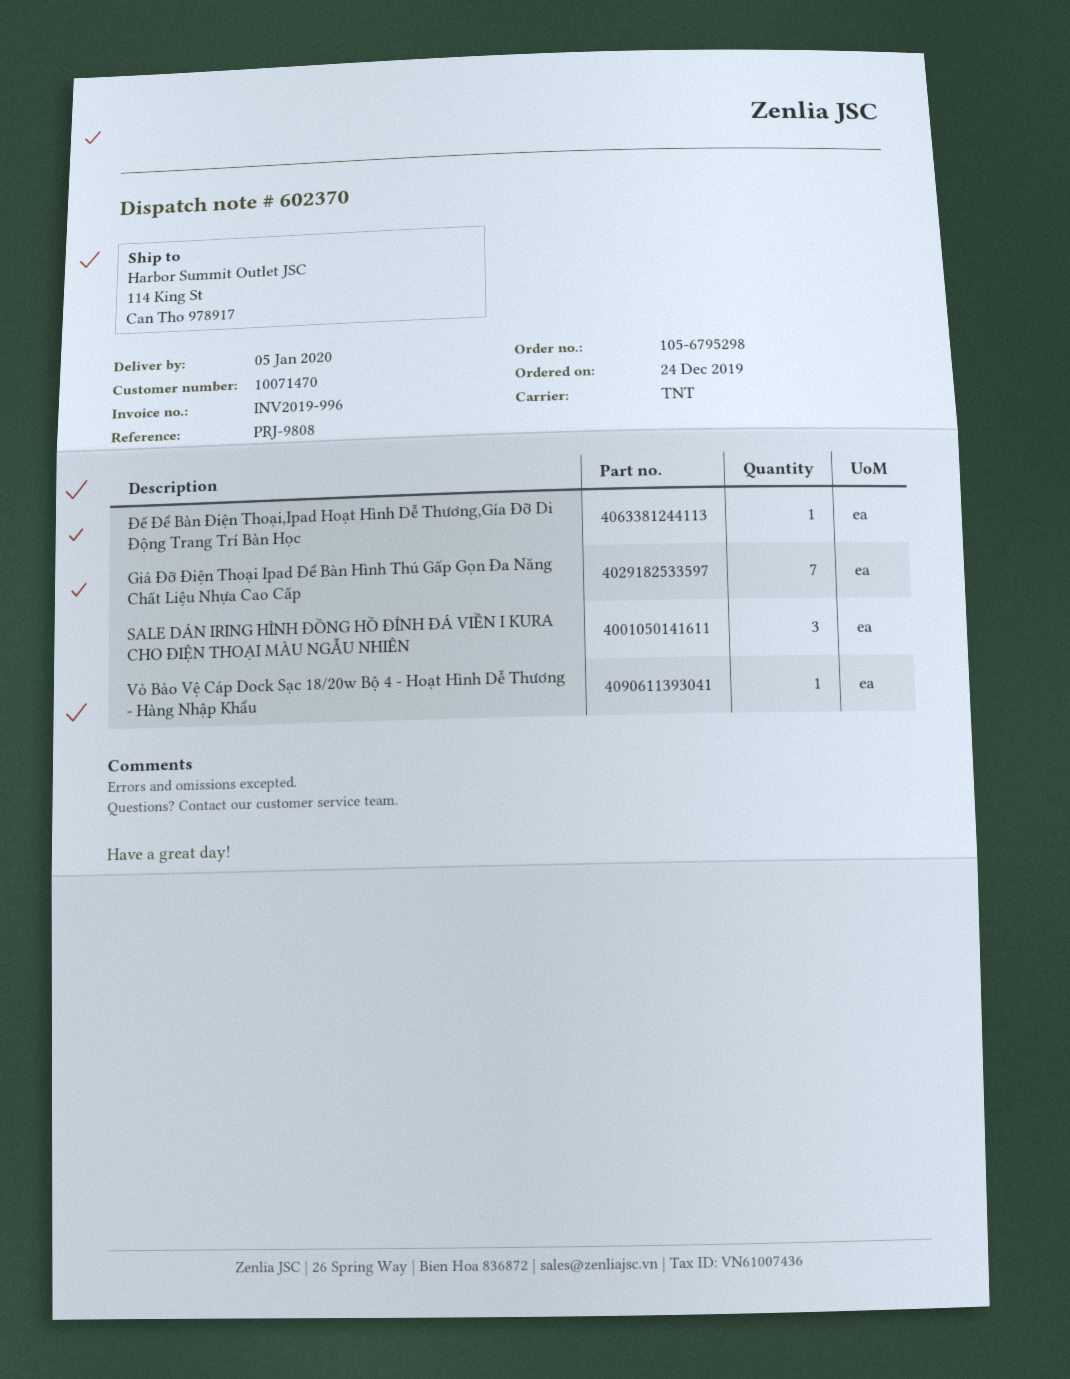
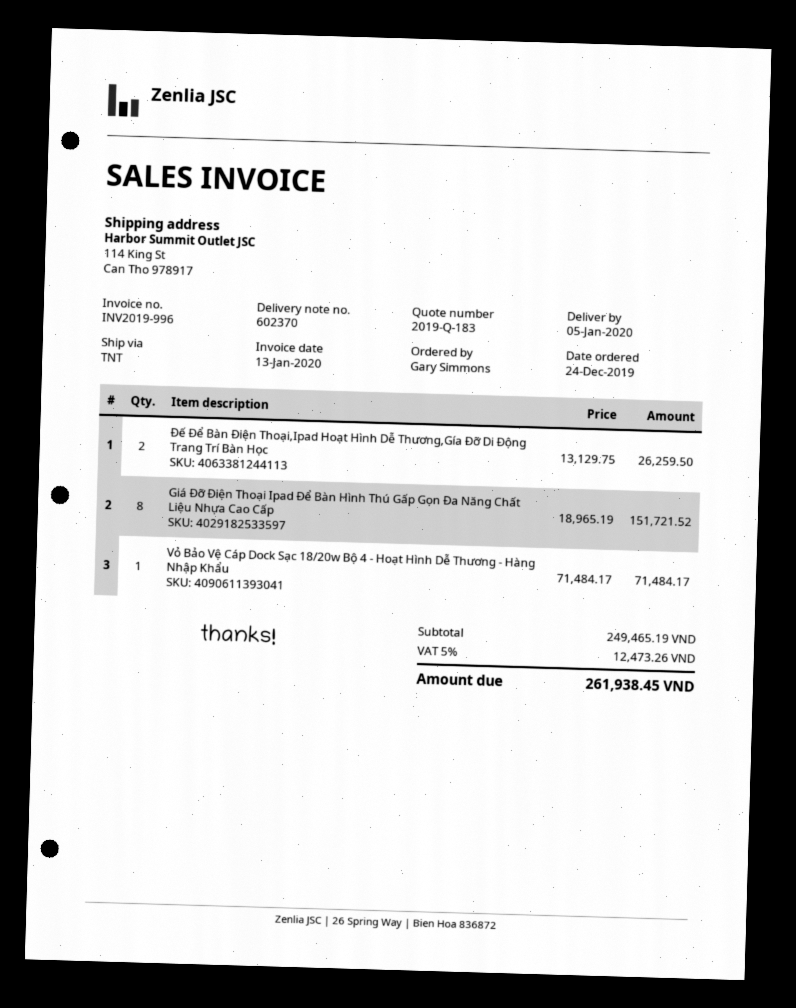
Đế Để Bàn Điện Thoại,Ipad Hoạt Hình Dễ Thương,Gía Đỡ Di Động Trang Trí Bàn Học: 1 -> 2
Giá Đỡ Điện Thoại Ipad Để Bàn Hình Thú Gấp Gọn Đa Năng Chất Liệu Nhựa Cao Cấp: 7 -> 8
SALE DÁN IRING HÌNH ĐỒNG HỒ ĐÍNH ĐÁ VIỀN I KURA CHO ĐIỆN THOẠI MÀU NGẪU NHIÊN: 3 -> none

